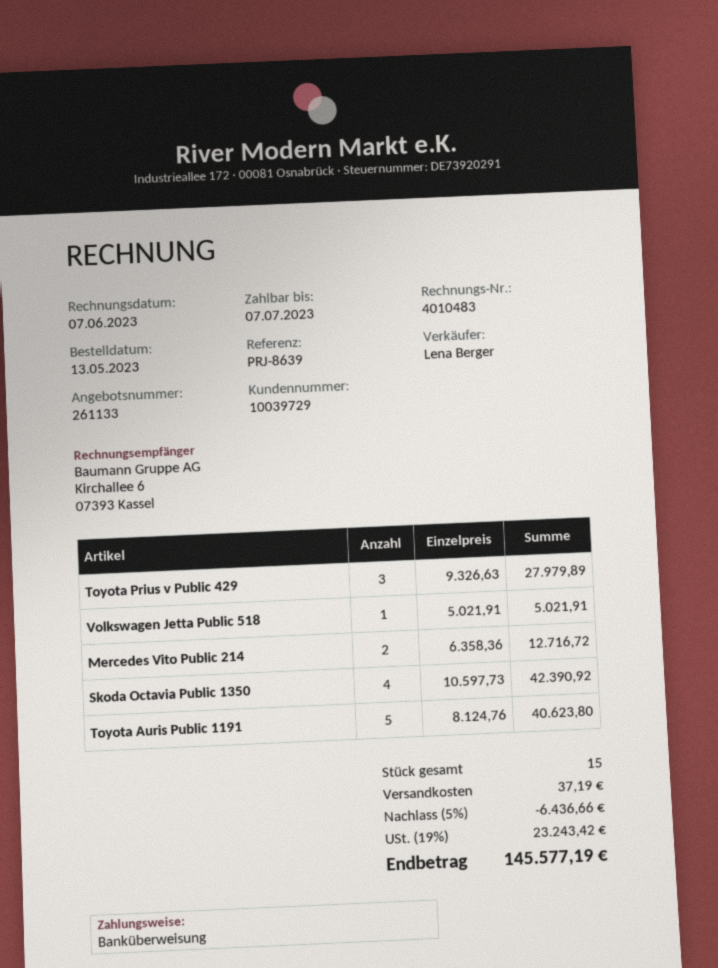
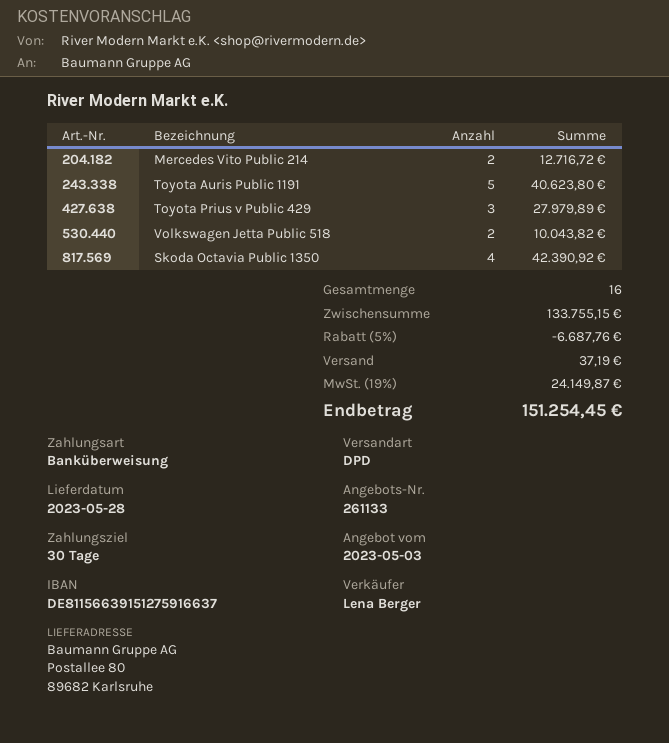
Volkswagen Jetta Public 518: 1 for 5021.91 -> 2 for 10043.82
total quantity: 15 -> 16
discount: 5% = 6436.66 -> 5% = 6687.76
tax: 19% = 23243.42 -> 19% = 24149.87
total: 145577.19 -> 151254.45

